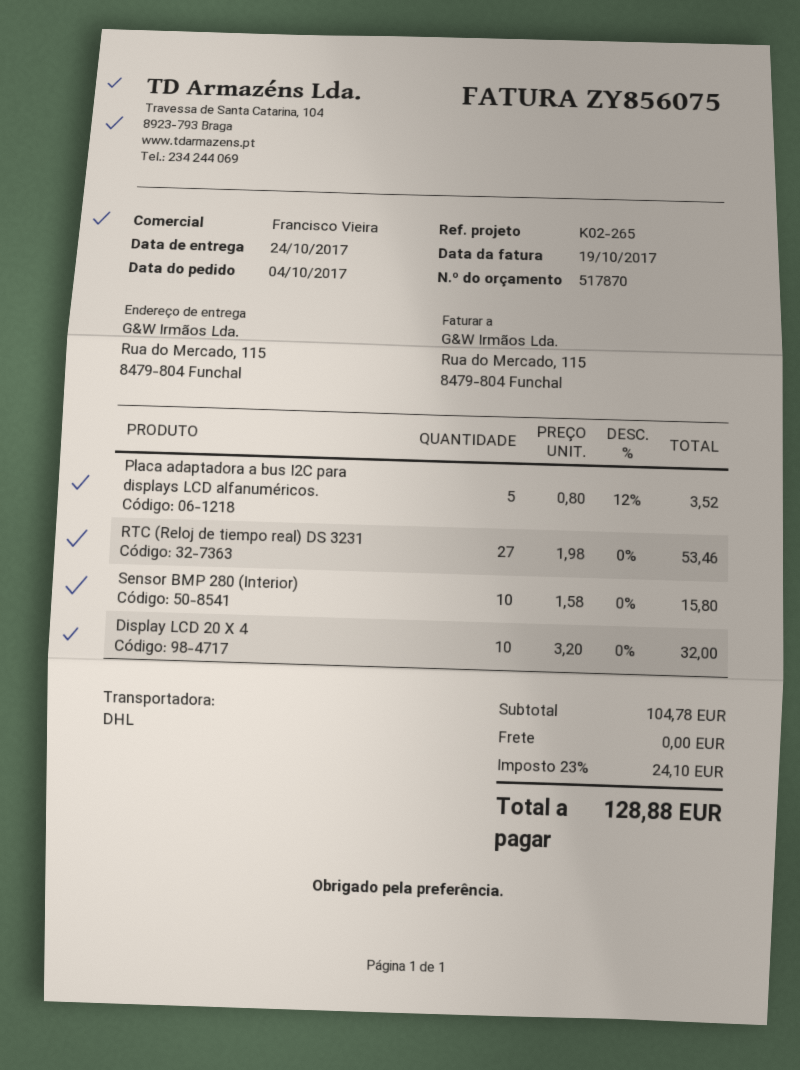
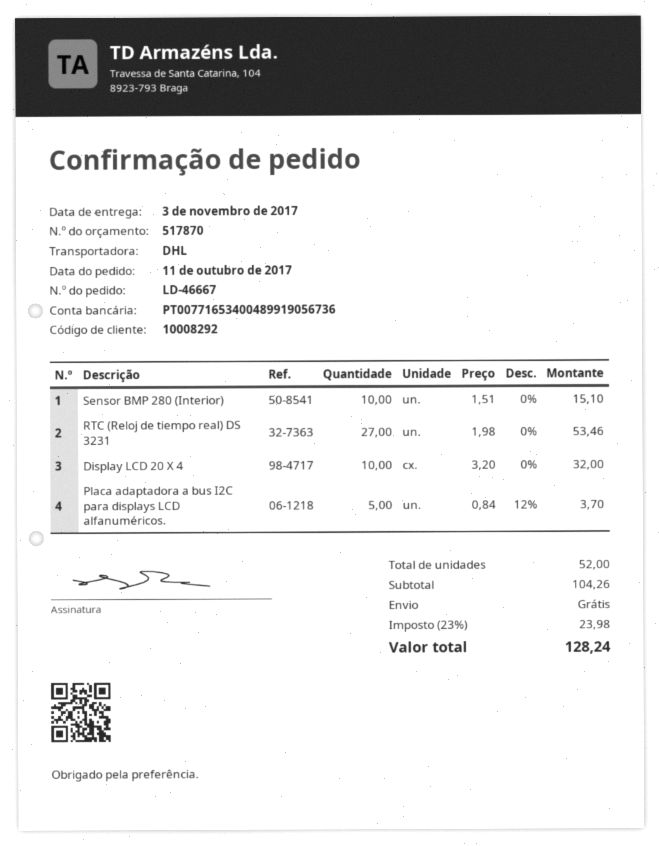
order date: 2017-10-04 -> 2017-10-11
delivery date: 2017-10-24 -> 2017-11-03
Placa adaptadora a bus I2C para displays LCD alfanuméricos.: 5 x 0.80 - 12% = 3.52 -> 5 x 0.84 - 12% = 3.70
Sensor BMP 280 (Interior): 10 x 1.58 = 15.80 -> 10 x 1.51 = 15.10
subtotal: 104.78 -> 104.26
tax: 23% = 24.10 -> 23% = 23.98
total: 128.88 -> 128.24

